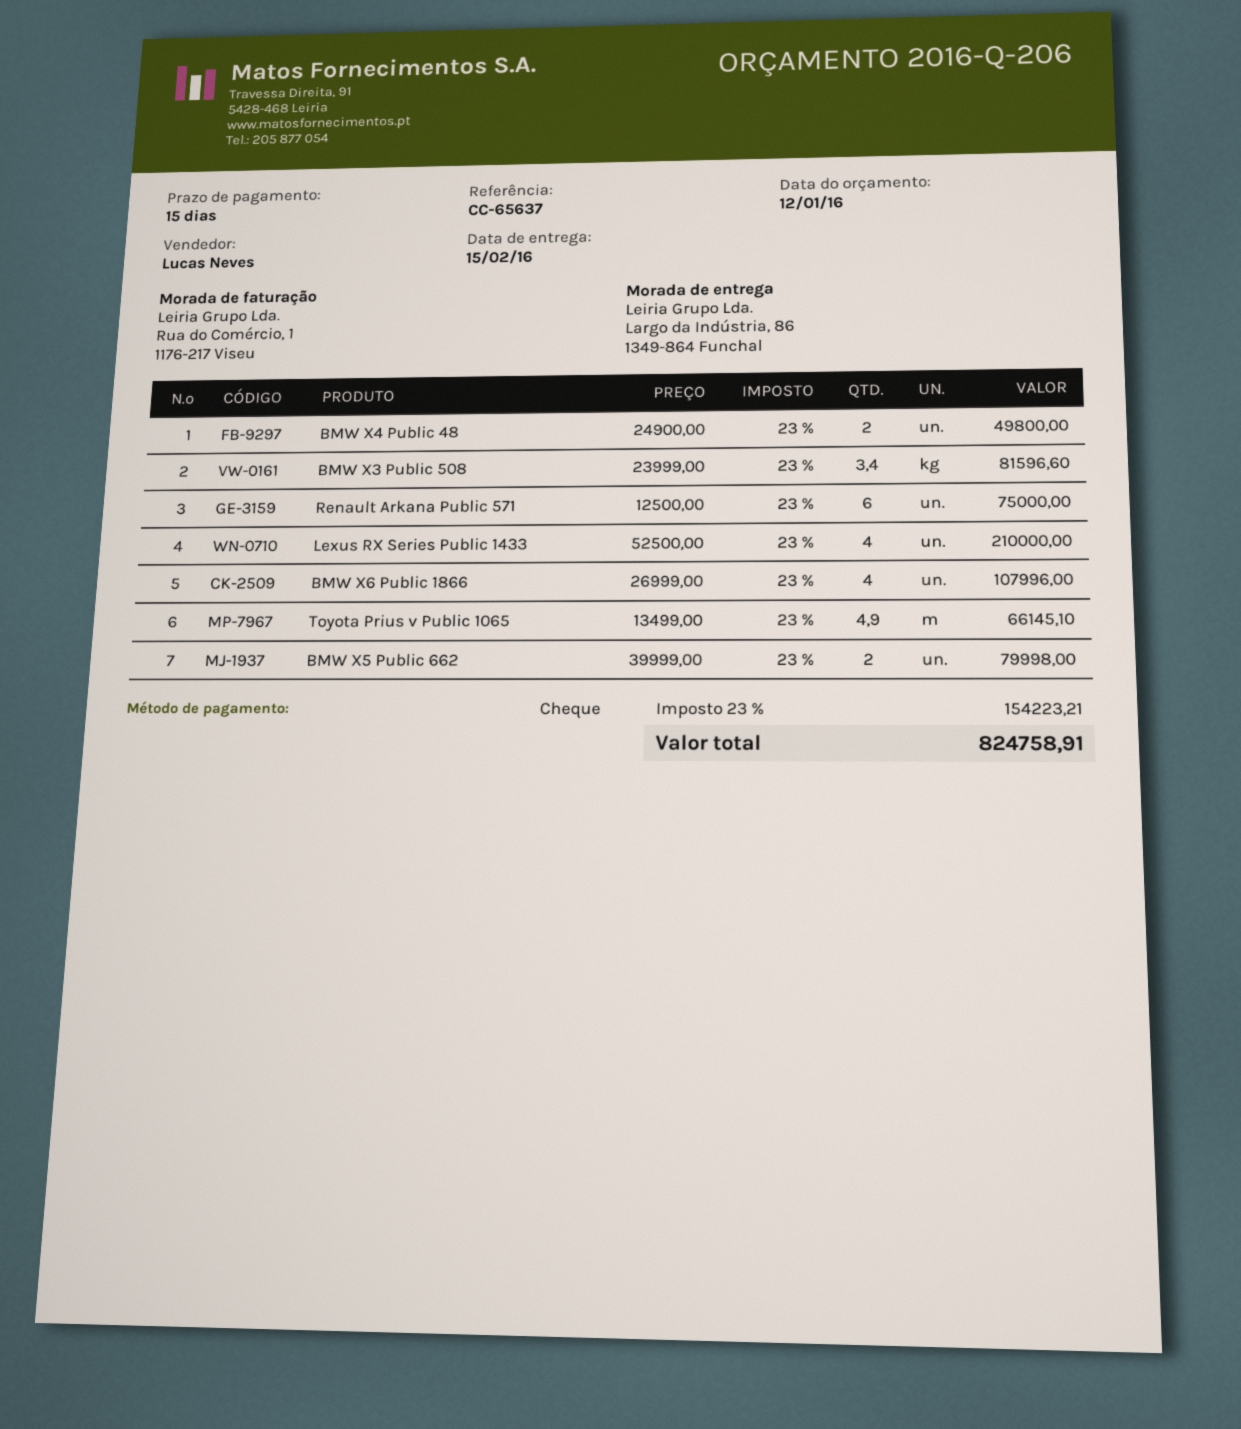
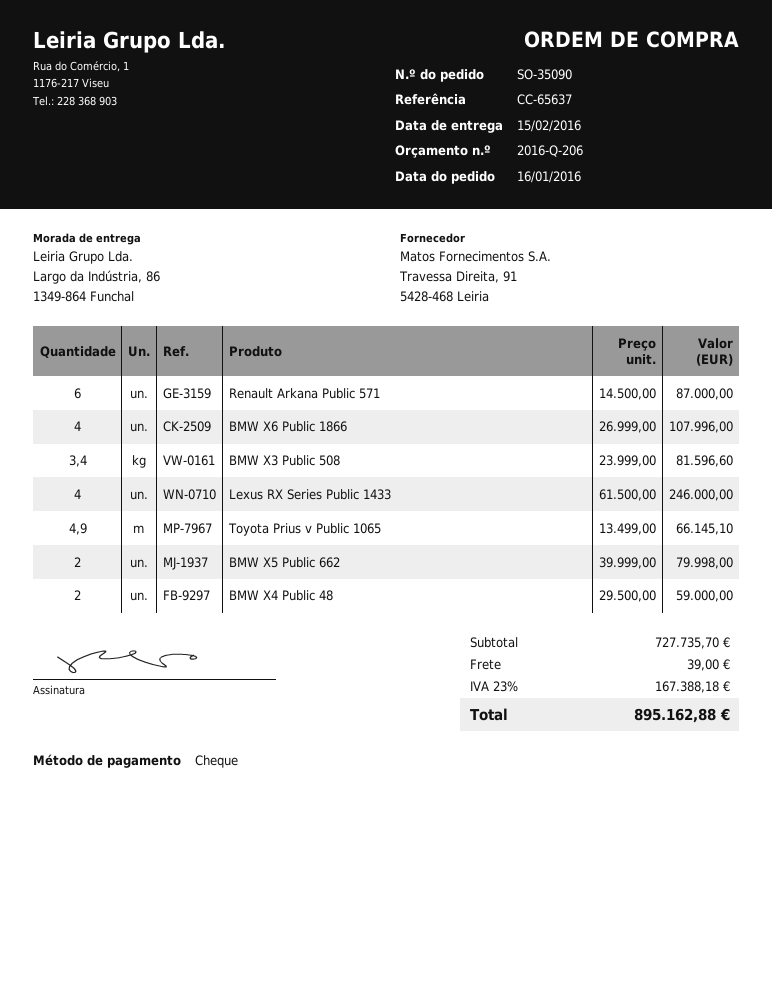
BMW X4 Public 48: 2 x 24900.00 = 49800.00 -> 2 x 29500.00 = 59000.00
Renault Arkana Public 571: 6 x 12500.00 = 75000.00 -> 6 x 14500.00 = 87000.00
Lexus RX Series Public 1433: 4 x 52500.00 = 210000.00 -> 4 x 61500.00 = 246000.00
shipping: none -> 39.00
tax: 23% = 154223.21 -> 23% = 167388.18
total: 824758.91 -> 895162.88

